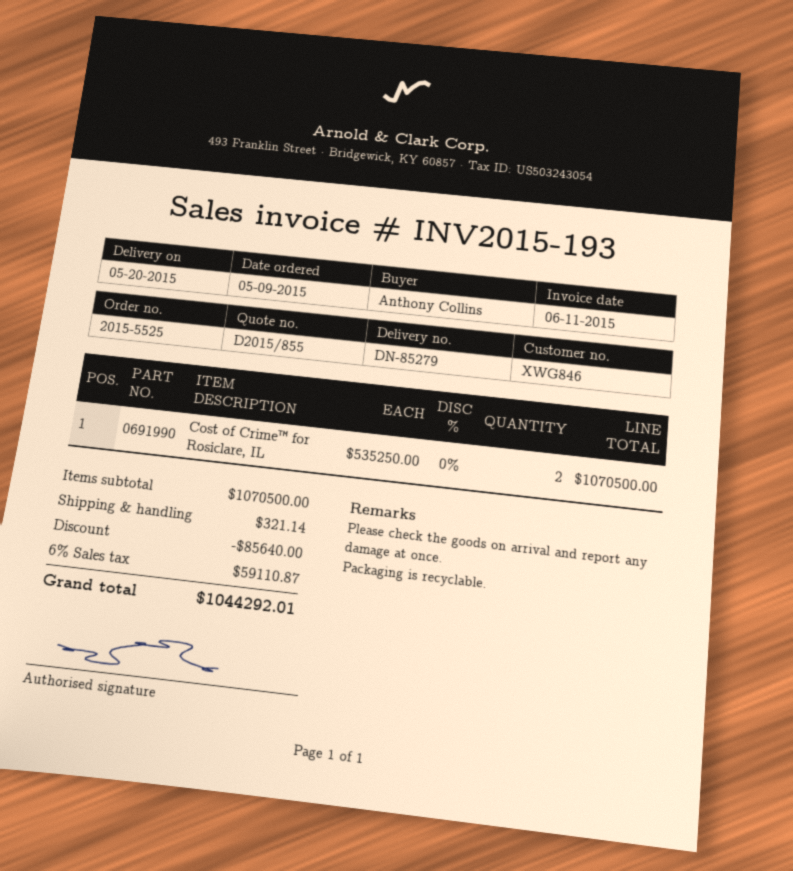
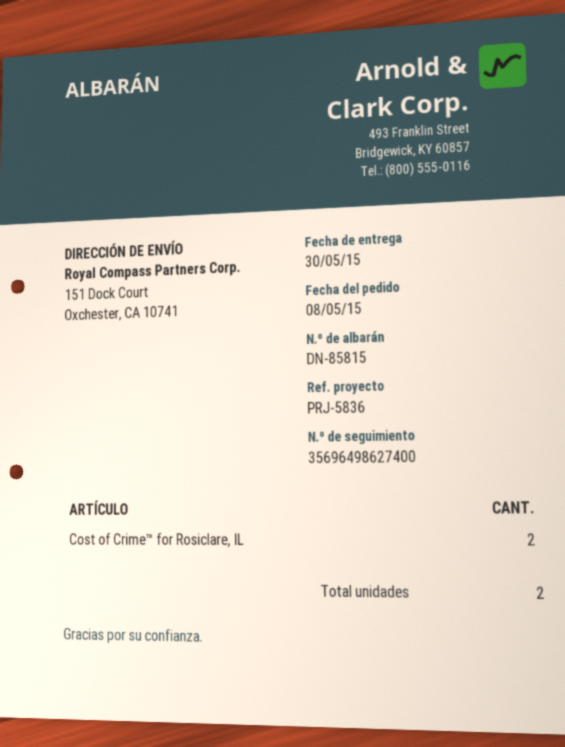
order date: 2015-05-09 -> 2015-05-08
delivery note number: DN-85279 -> DN-85815
delivery date: 2015-05-20 -> 2015-05-30

